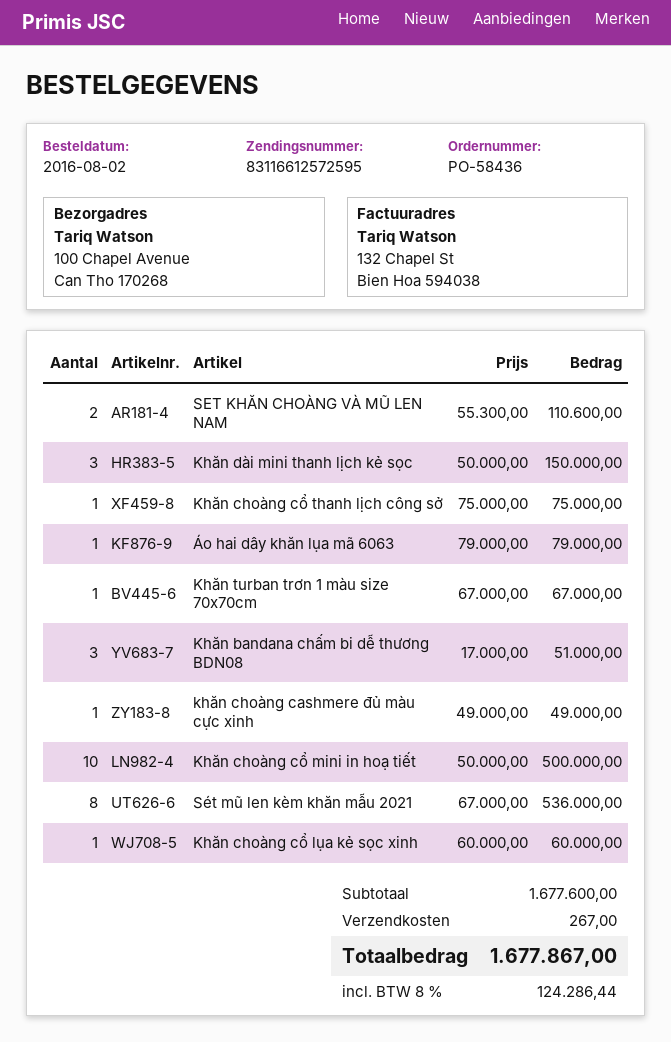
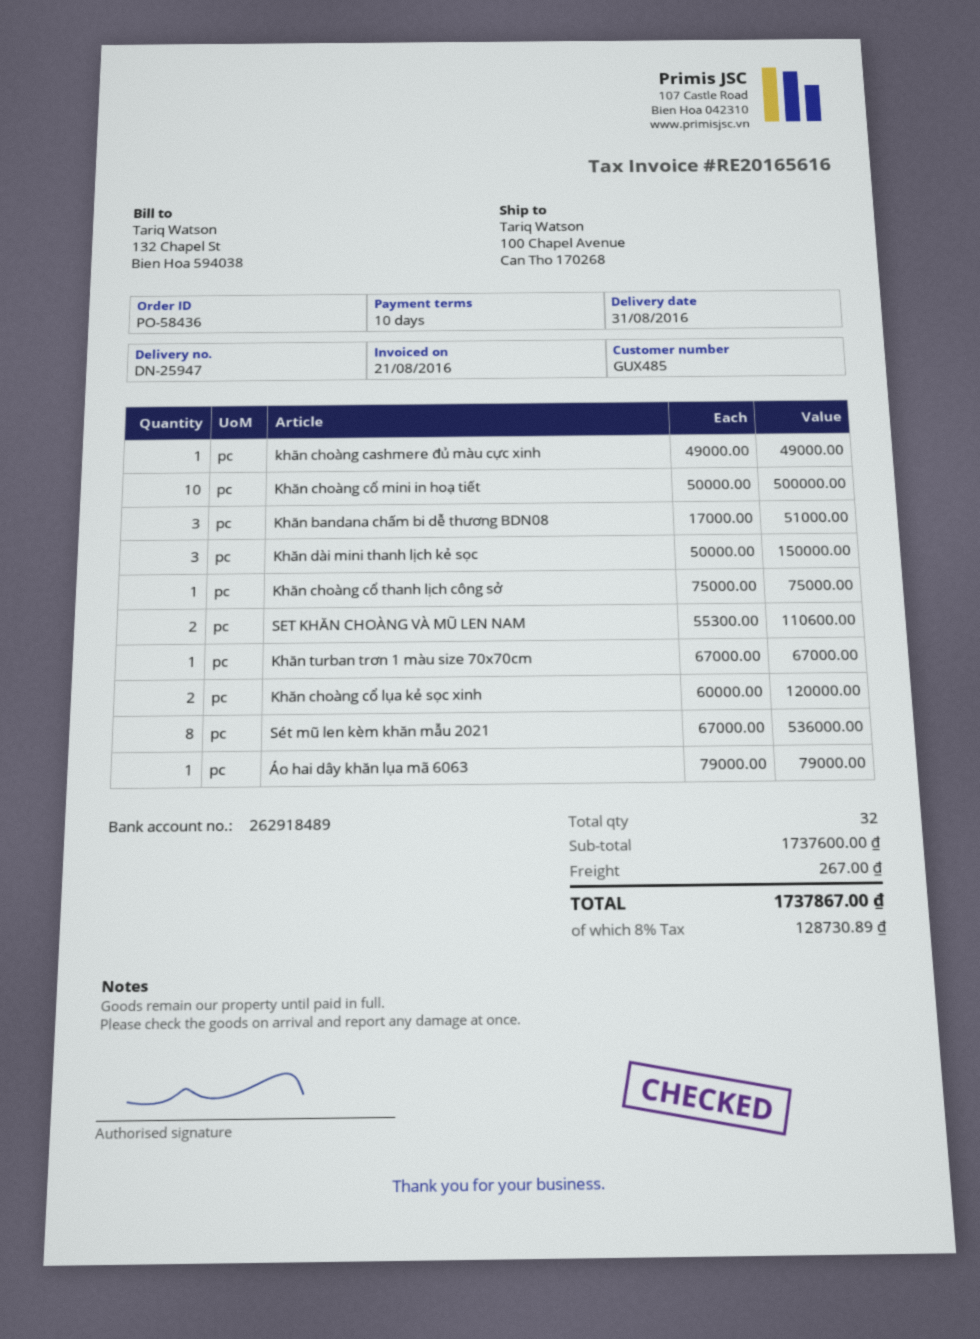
Khăn choàng cổ lụa kẻ sọc xinh: 1 x 60000.00 = 60000.00 -> 2 x 60000.00 = 120000.00
subtotal: 1677600.00 -> 1737600.00
tax: 8% = 124286.44 -> 8% = 128730.89
total: 1677867.00 -> 1737867.00

